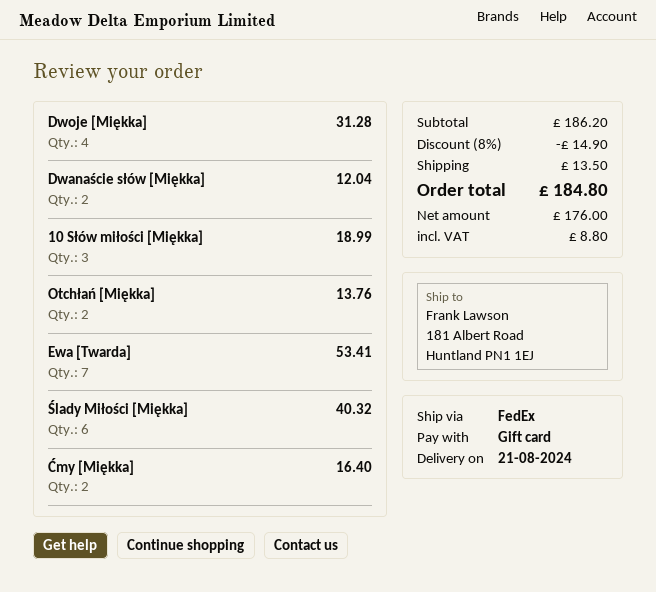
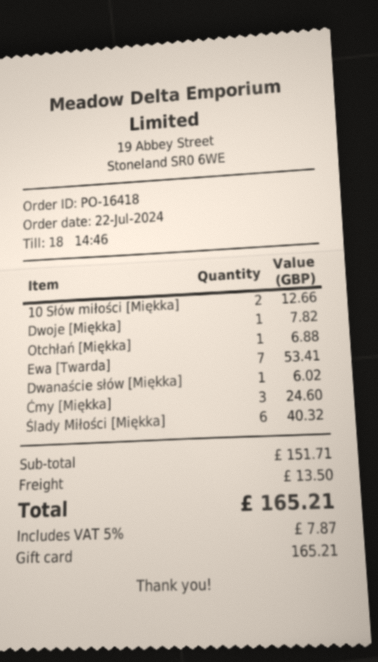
Dwoje [Miękka]: 4 for 31.28 -> 1 for 7.82
Dwanaście słów [Miękka]: 2 for 12.04 -> 1 for 6.02
10 Słów miłości [Miękka]: 3 for 18.99 -> 2 for 12.66
Otchłań [Miękka]: 2 for 13.76 -> 1 for 6.88
Ćmy [Miękka]: 2 for 16.40 -> 3 for 24.60
subtotal: 186.20 -> 151.71
discount: 8% = 14.90 -> none
tax: 8.80 -> 7.87
total: 184.80 -> 165.21

